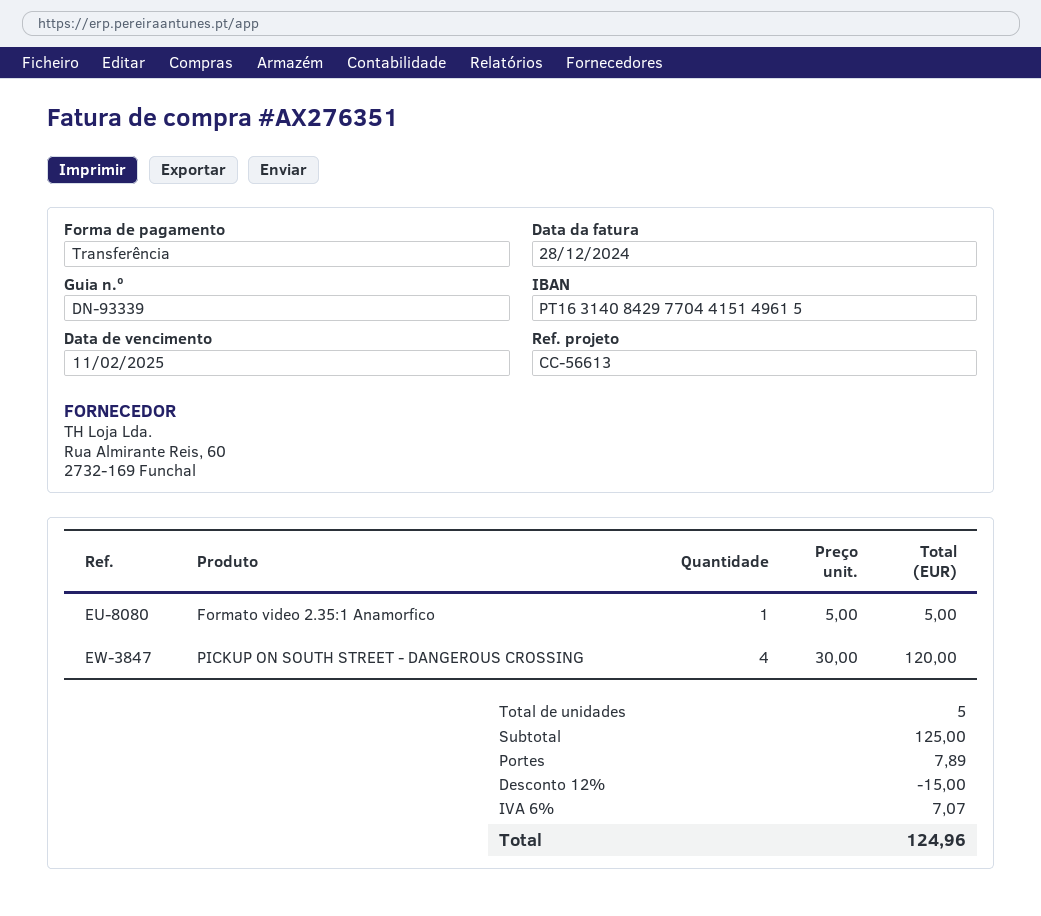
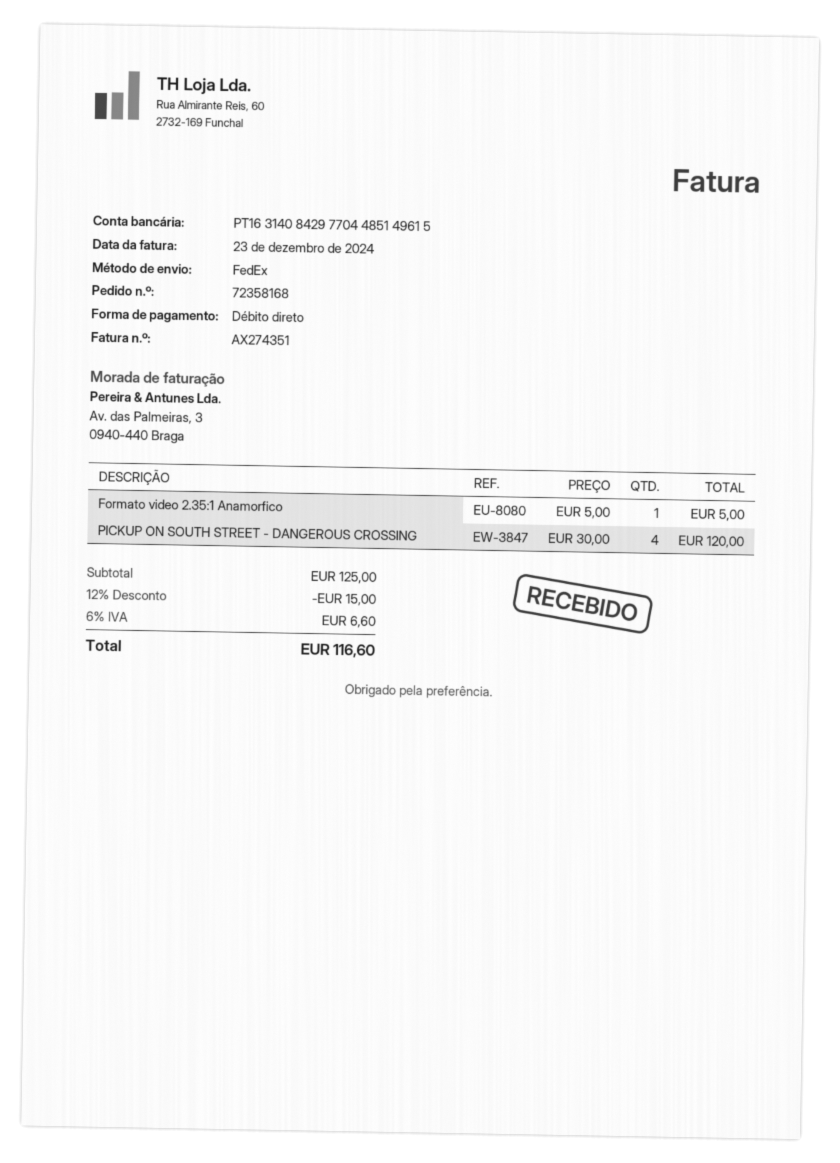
invoice number: AX276351 -> AX274351
invoice date: 2024-12-28 -> 2024-12-23
payment method: bank transfer -> direct debit
bank account: PT16314084297704415149615 -> PT16314084297704485149615
shipping: 7.89 -> none
tax: 6% = 7.07 -> 6% = 6.60
total: 124.96 -> 116.60

